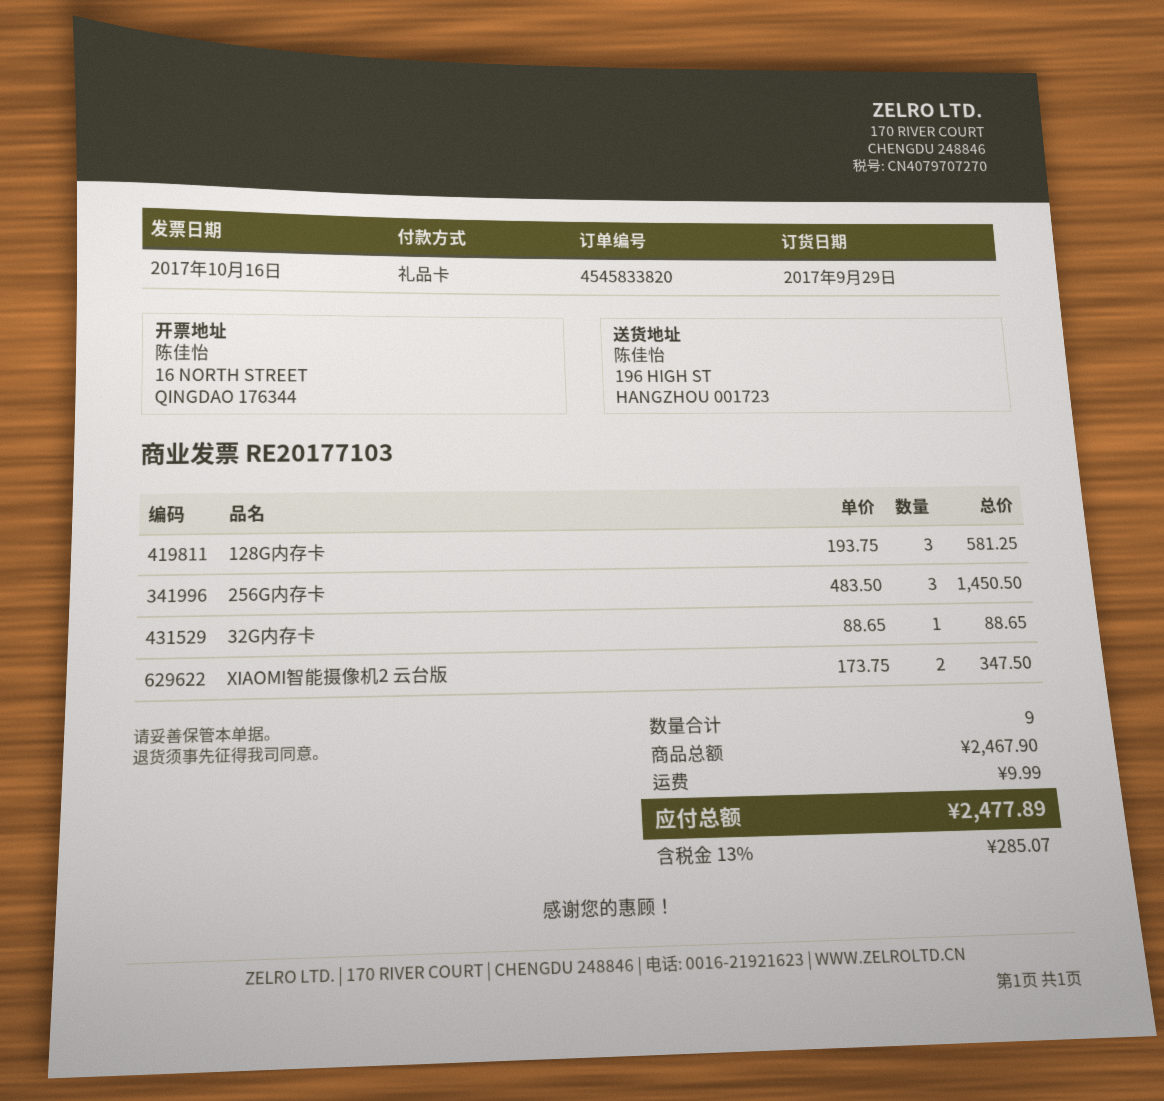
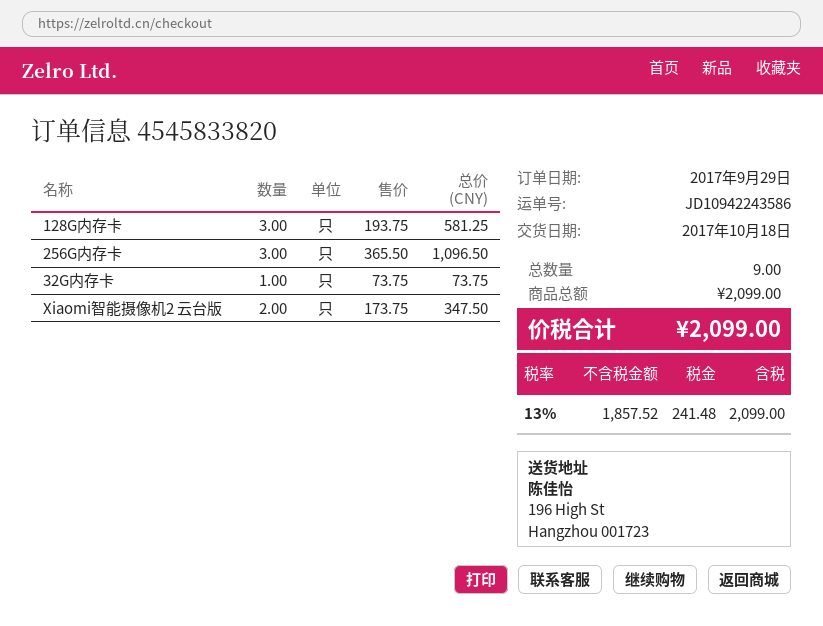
256G内存卡: 3 x 483.50 = 1450.50 -> 3 x 365.50 = 1096.50
32G内存卡: 1 x 88.65 = 88.65 -> 1 x 73.75 = 73.75
subtotal: 2467.90 -> 2099.00
shipping: 9.99 -> none
tax: 13% = 285.07 -> 13% = 241.48
total: 2477.89 -> 2099.00

